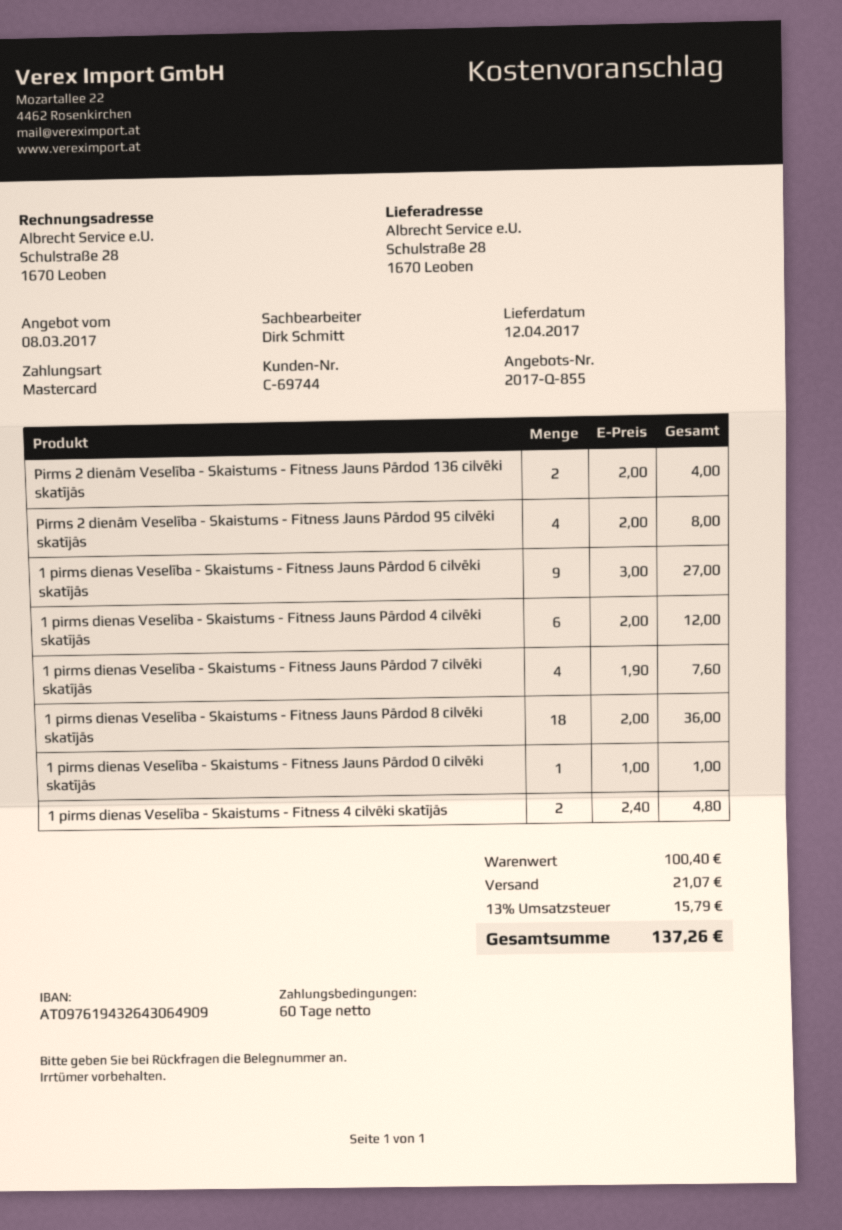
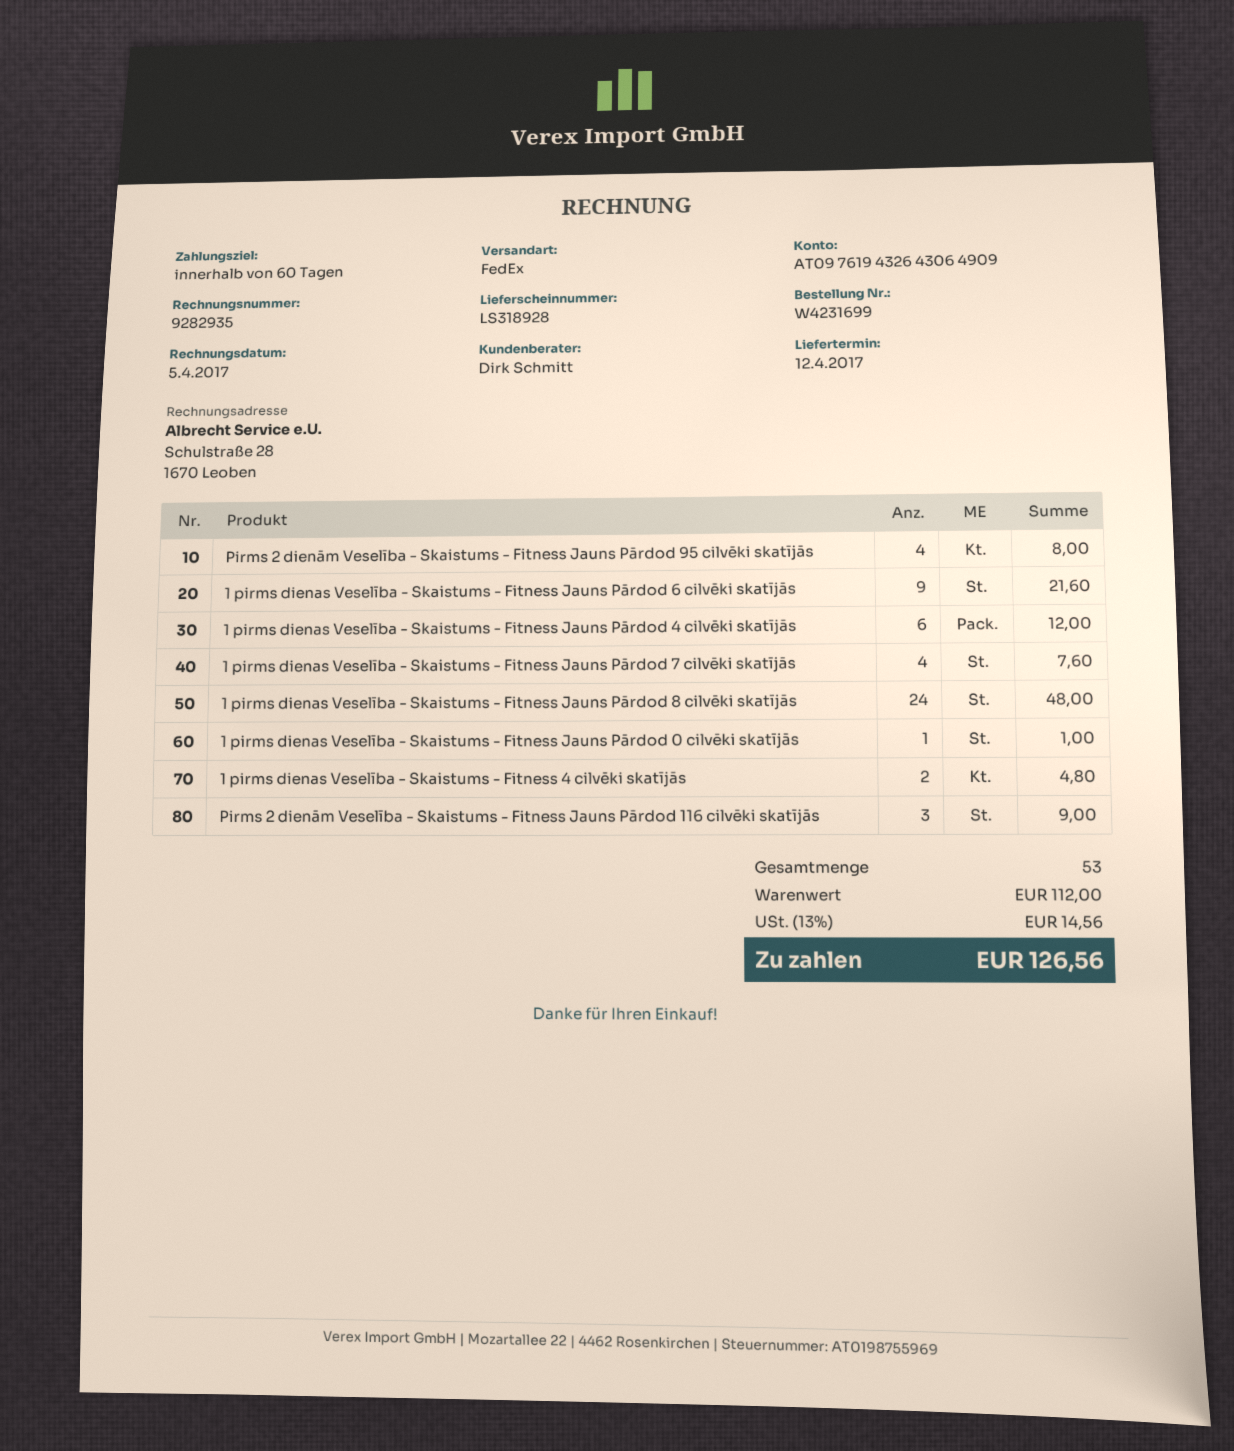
Pirms 2 dienām Veselība - Skaistums - Fitness Jauns Pārdod 136 cilvēki skatījās: 2 for 4.00 -> none
1 pirms dienas Veselība - Skaistums - Fitness Jauns Pārdod 6 cilvēki skatījās: 9 for 27.00 -> 9 for 21.60
1 pirms dienas Veselība - Skaistums - Fitness Jauns Pārdod 8 cilvēki skatījās: 18 for 36.00 -> 24 for 48.00
Pirms 2 dienām Veselība - Skaistums - Fitness Jauns Pārdod 116 cilvēki skatījās: none -> 3 for 9.00
subtotal: 100.40 -> 112.00
shipping: 21.07 -> none
tax: 13% = 15.79 -> 13% = 14.56
total: 137.26 -> 126.56

